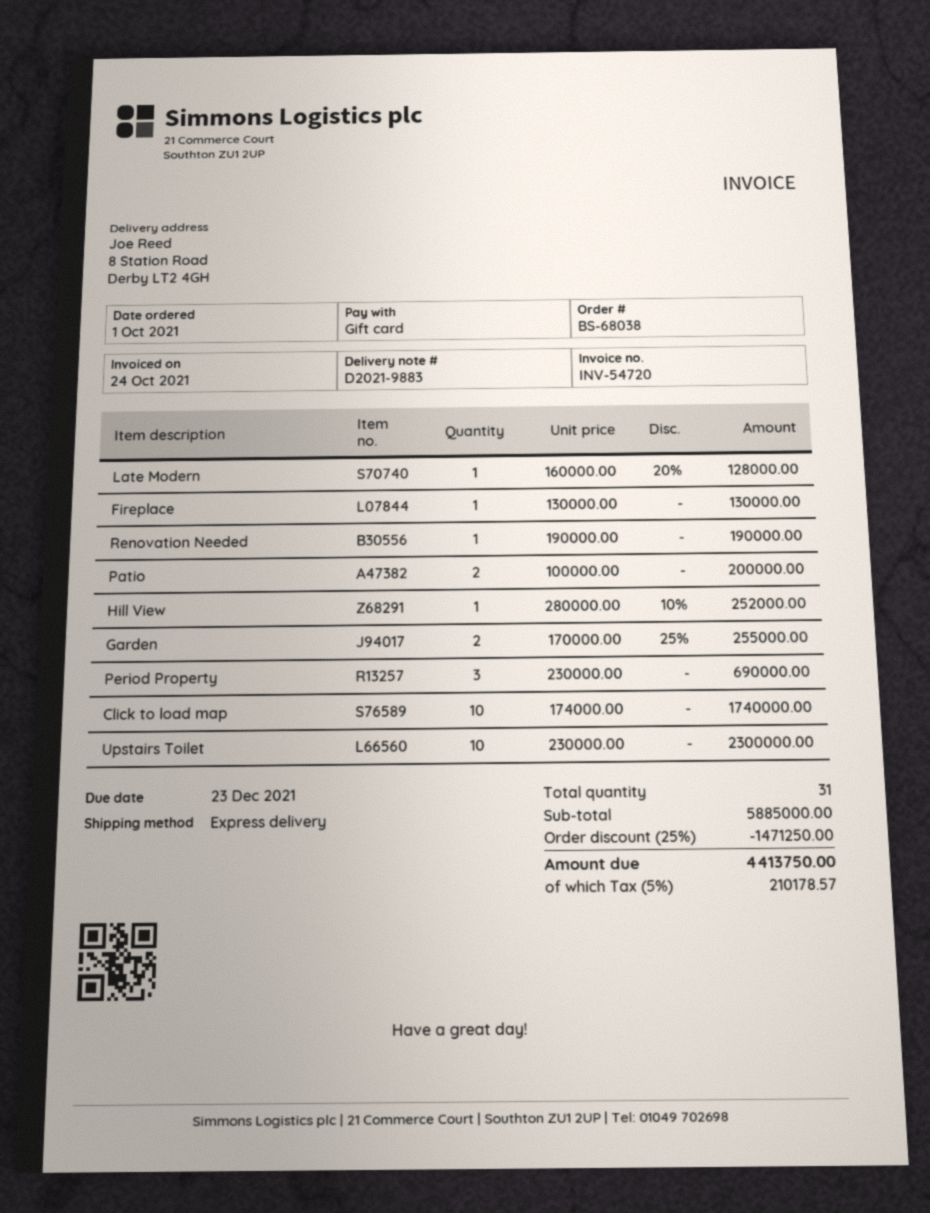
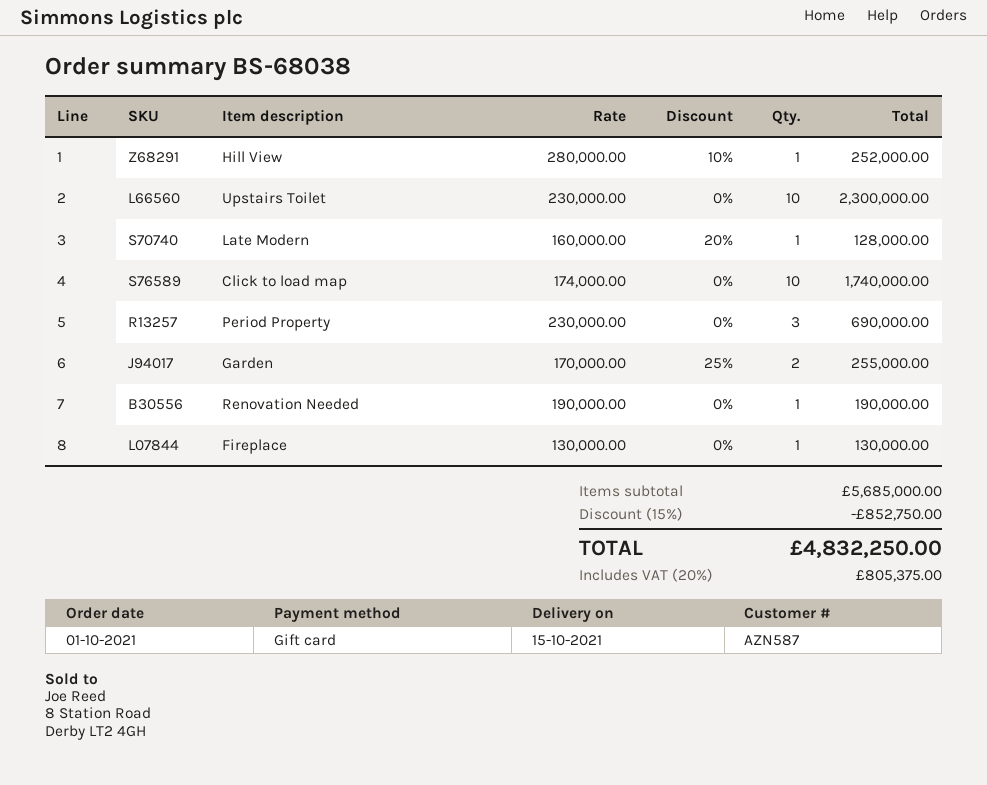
Patio: 2 x 100000.00 = 200000.00 -> none
subtotal: 5885000.00 -> 5685000.00
discount: 25% = 1471250.00 -> 15% = 852750.00
tax: 5% = 210178.57 -> 20% = 805375.00
total: 4413750.00 -> 4832250.00

